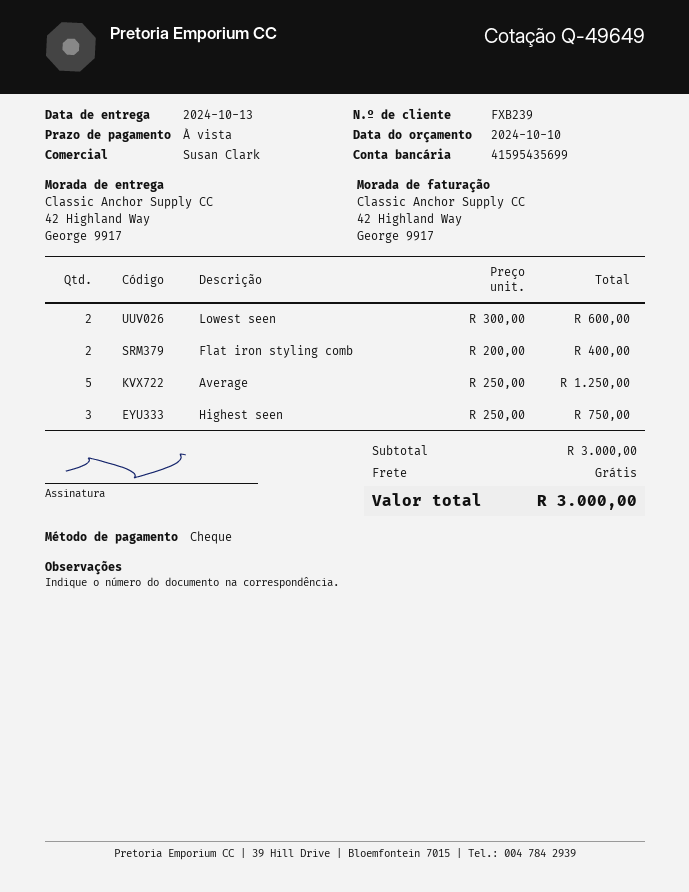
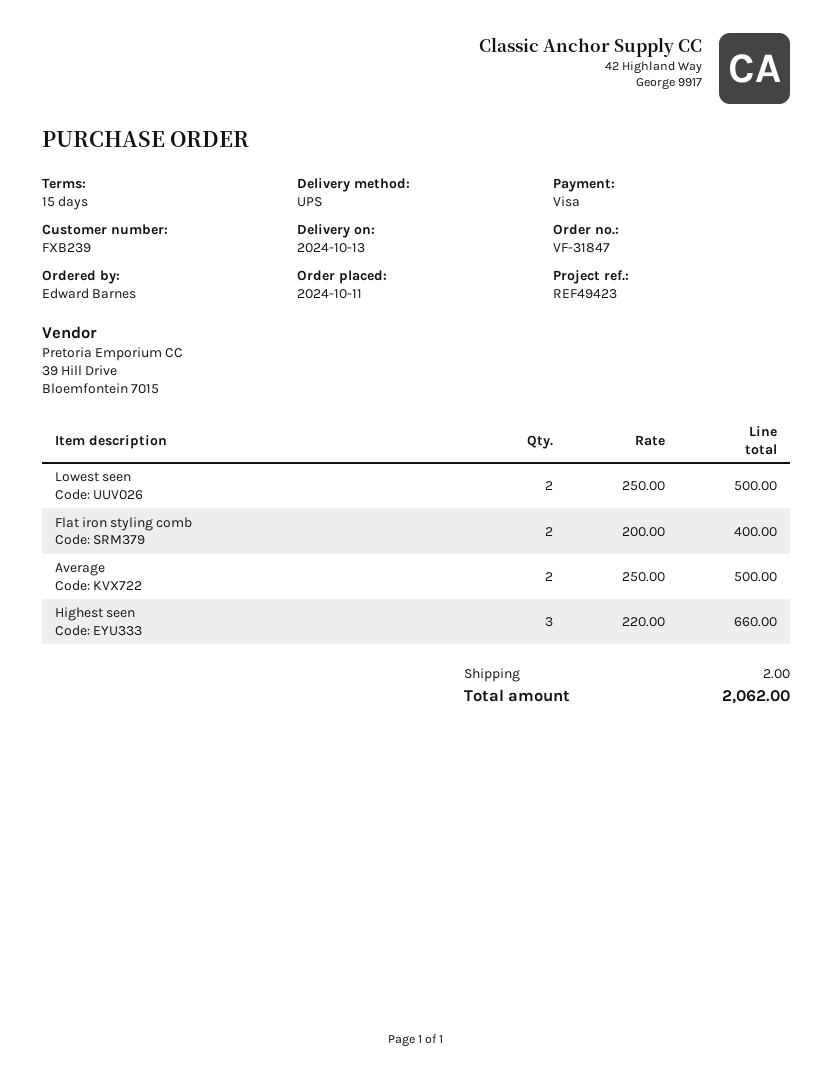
payment terms: on receipt -> 15 days
payment method: cheque -> Visa
Lowest seen: 2 x 300.00 = 600.00 -> 2 x 250.00 = 500.00
Average: 5 x 250.00 = 1250.00 -> 2 x 250.00 = 500.00
Highest seen: 3 x 250.00 = 750.00 -> 3 x 220.00 = 660.00
shipping: 0.00 -> 2.00
total: 3000.00 -> 2062.00

